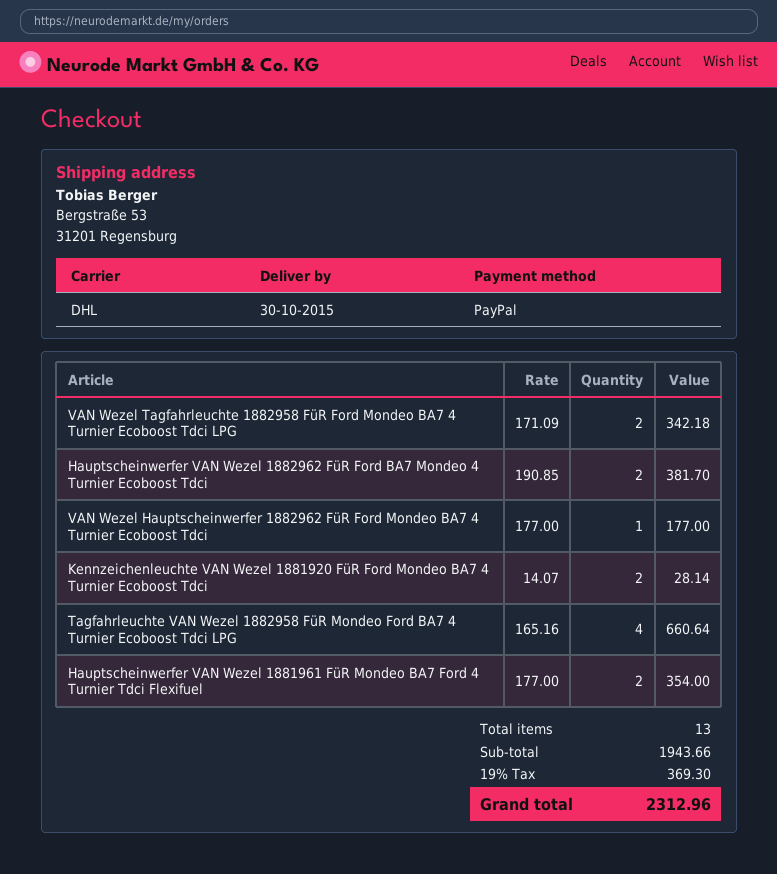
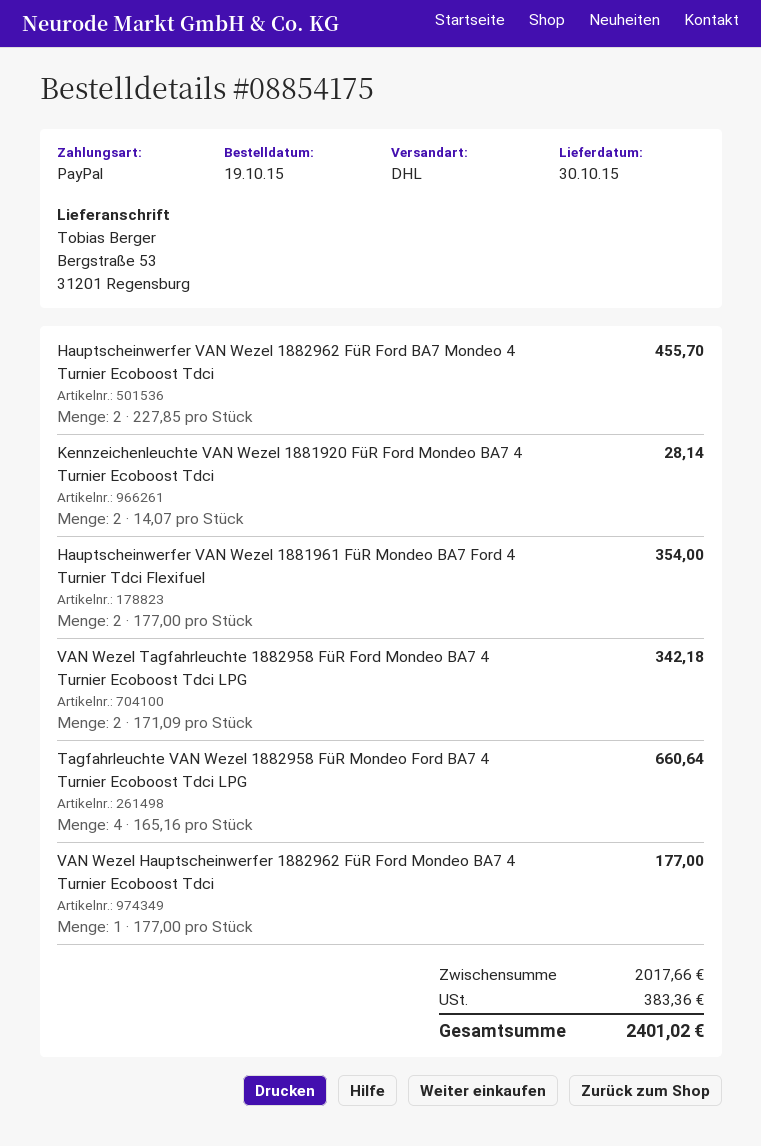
Hauptscheinwerfer VAN Wezel 1882962 FüR Ford BA7 Mondeo 4 Turnier Ecoboost Tdci: 2 x 190.85 = 381.70 -> 2 x 227.85 = 455.70
subtotal: 1943.66 -> 2017.66
tax: 369.30 -> 383.36
total: 2312.96 -> 2401.02

